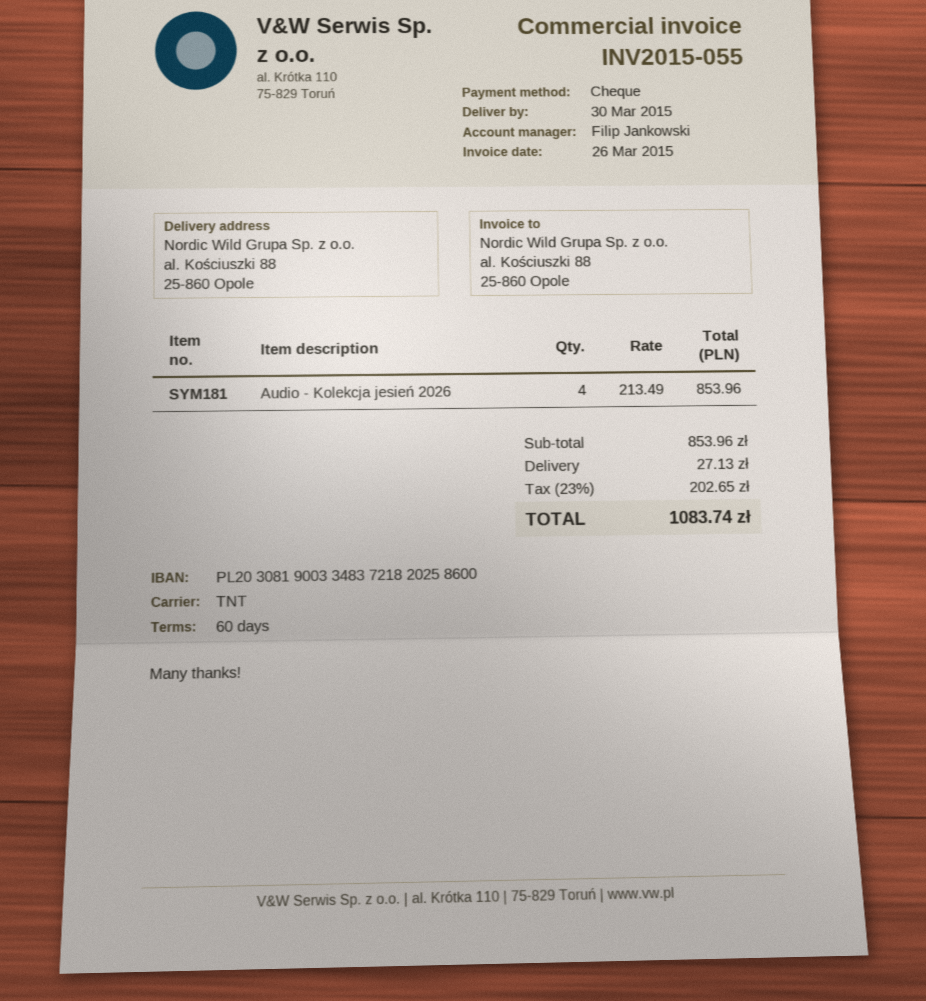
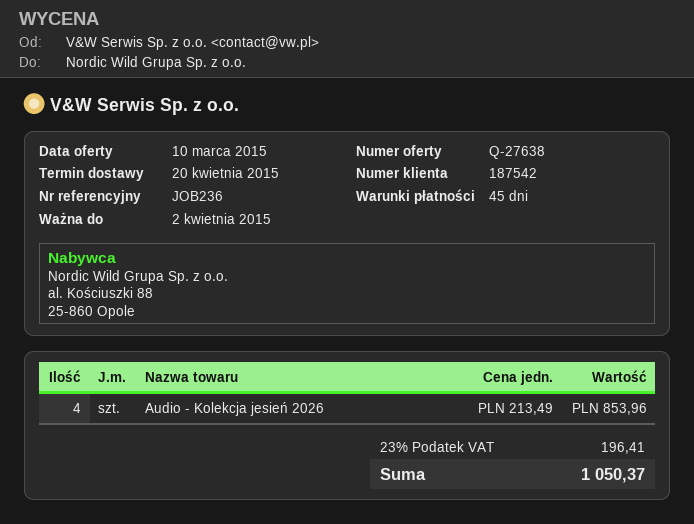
delivery date: 2015-03-30 -> 2015-04-20
payment terms: 60 days -> 45 days
shipping: 27.13 -> none
tax: 23% = 202.65 -> 23% = 196.41
total: 1083.74 -> 1050.37

